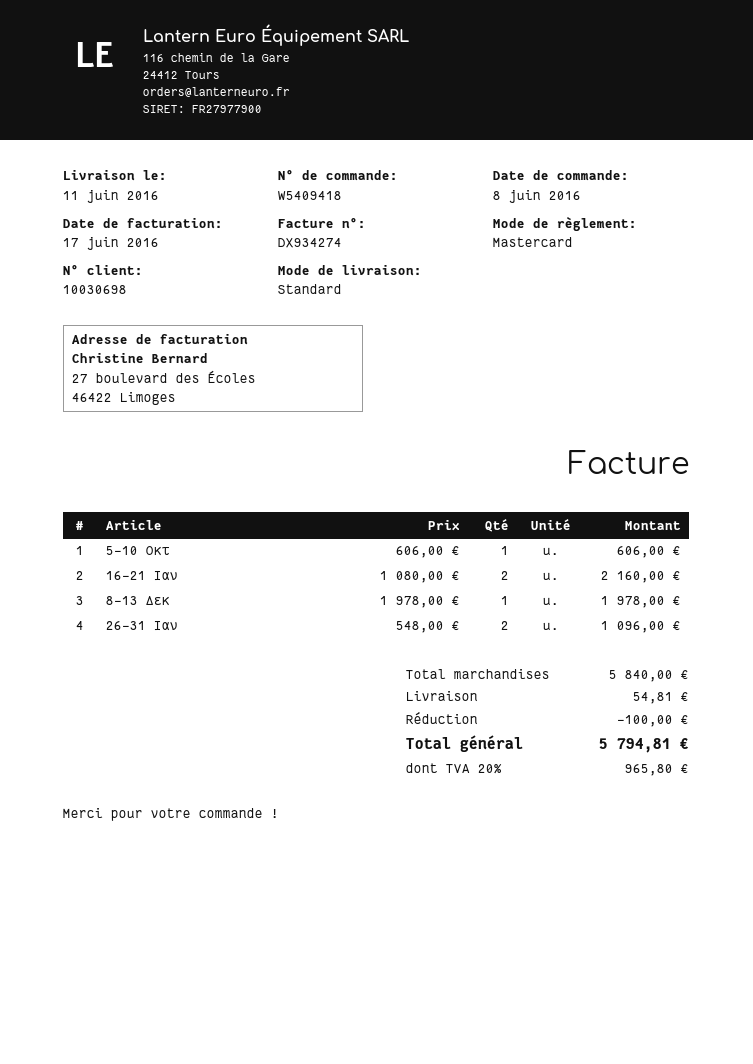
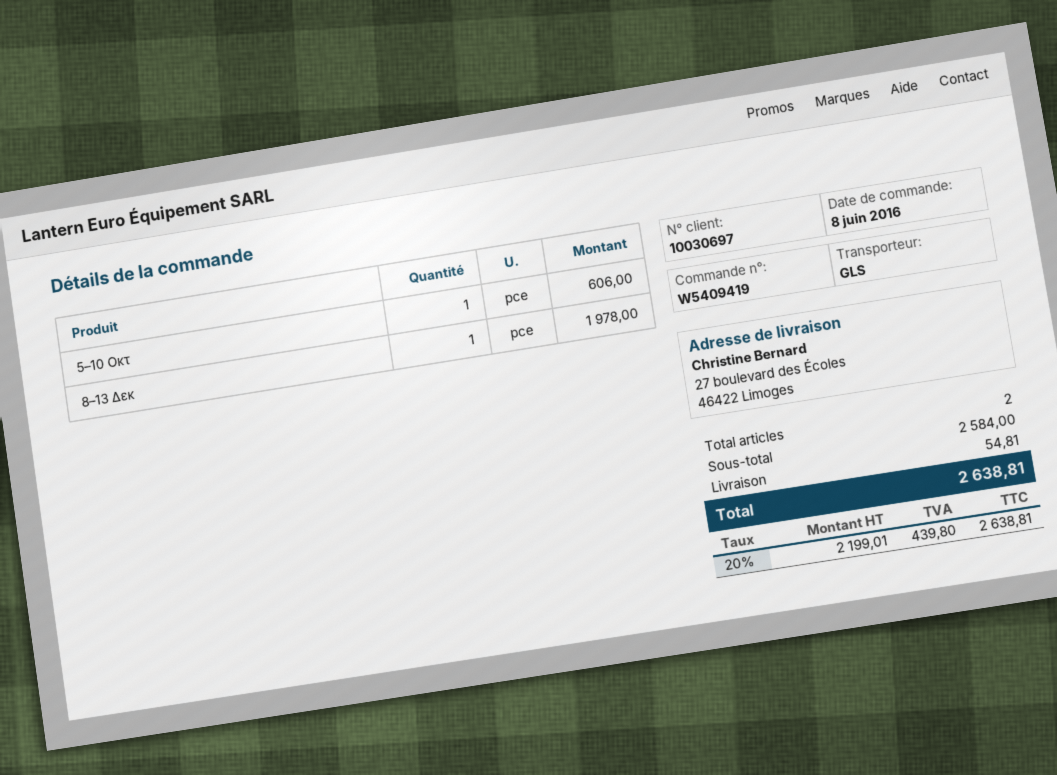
order number: W5409418 -> W5409419
customer number: 10030698 -> 10030697
shipping method: standard -> GLS
16–21 Ιαν: 2 for 2160.00 -> none
26–31 Ιαν: 2 for 1096.00 -> none
subtotal: 5840.00 -> 2584.00
discount: 100.00 -> none
tax: 20% = 965.80 -> 20% = 439.80
total: 5794.81 -> 2638.81

